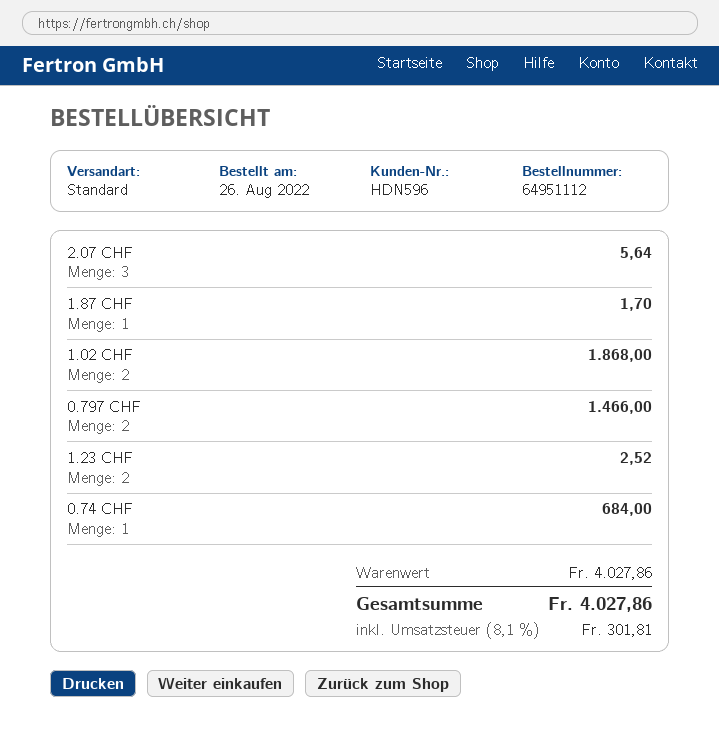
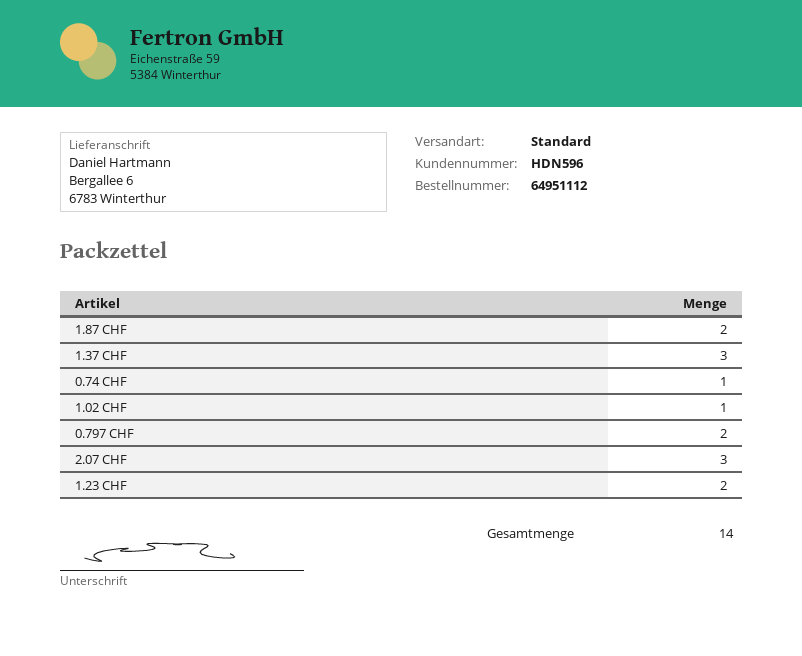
1.87 CHF: 1 -> 2
1.02 CHF: 2 -> 1
1.37 CHF: none -> 3

